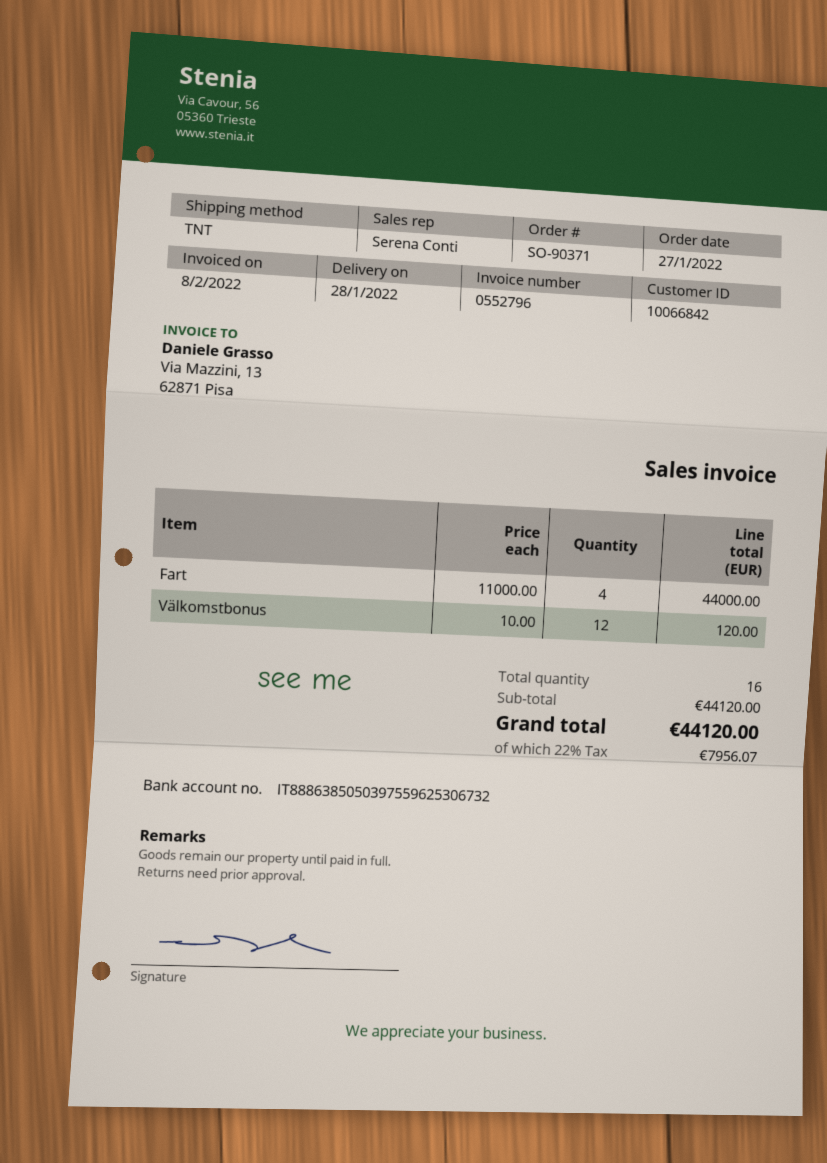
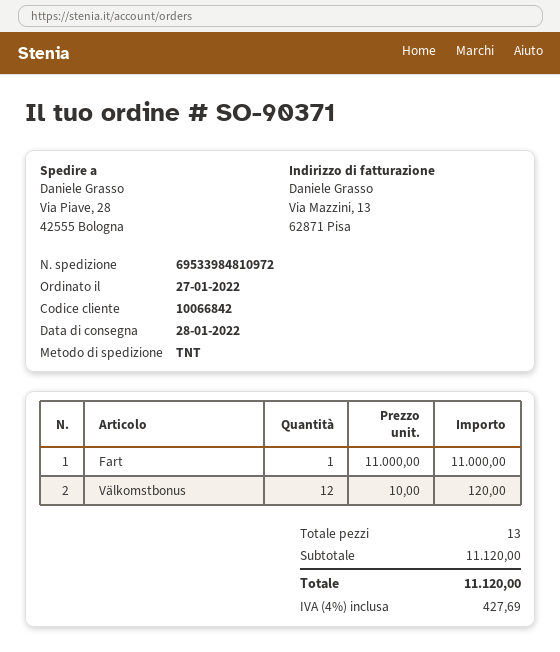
Fart: 4 x 11000.00 = 44000.00 -> 1 x 11000.00 = 11000.00
total quantity: 16 -> 13
subtotal: 44120.00 -> 11120.00
tax: 22% = 7956.07 -> 4% = 427.69
total: 44120.00 -> 11120.00

